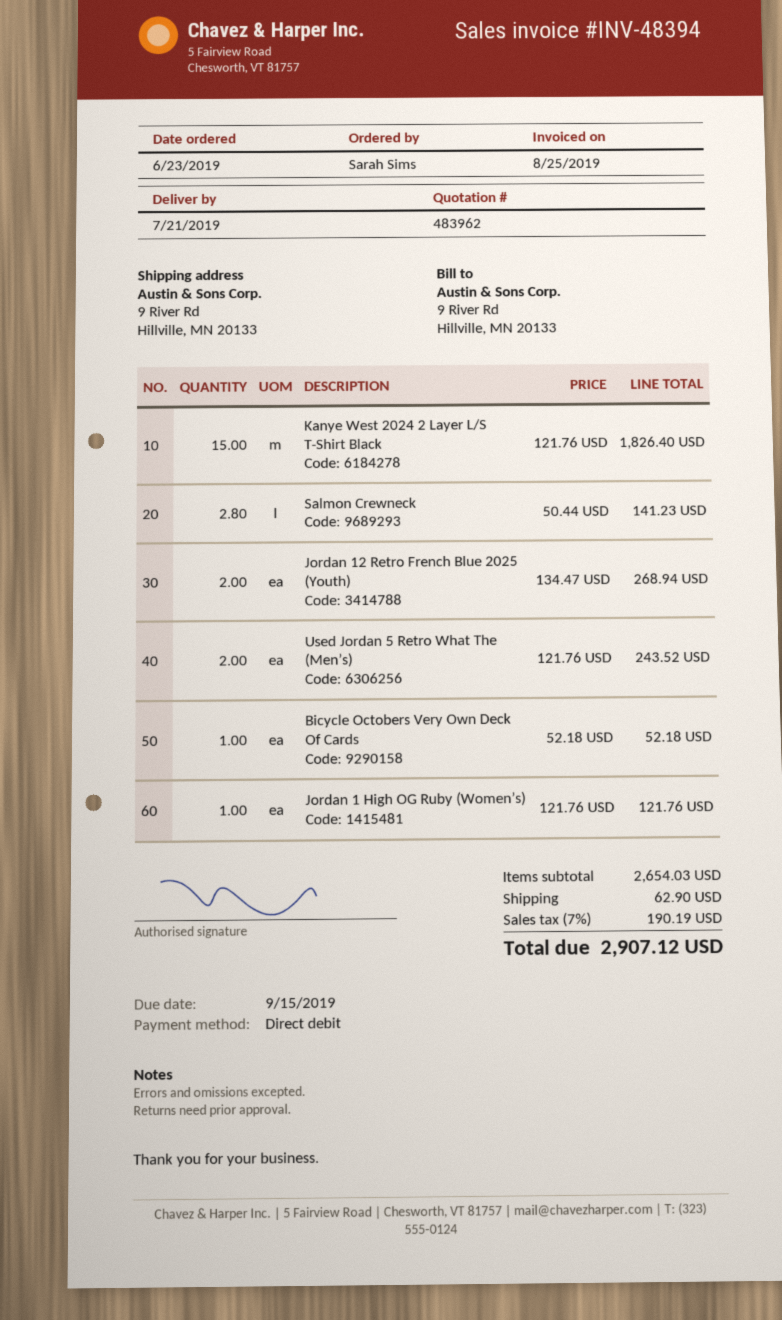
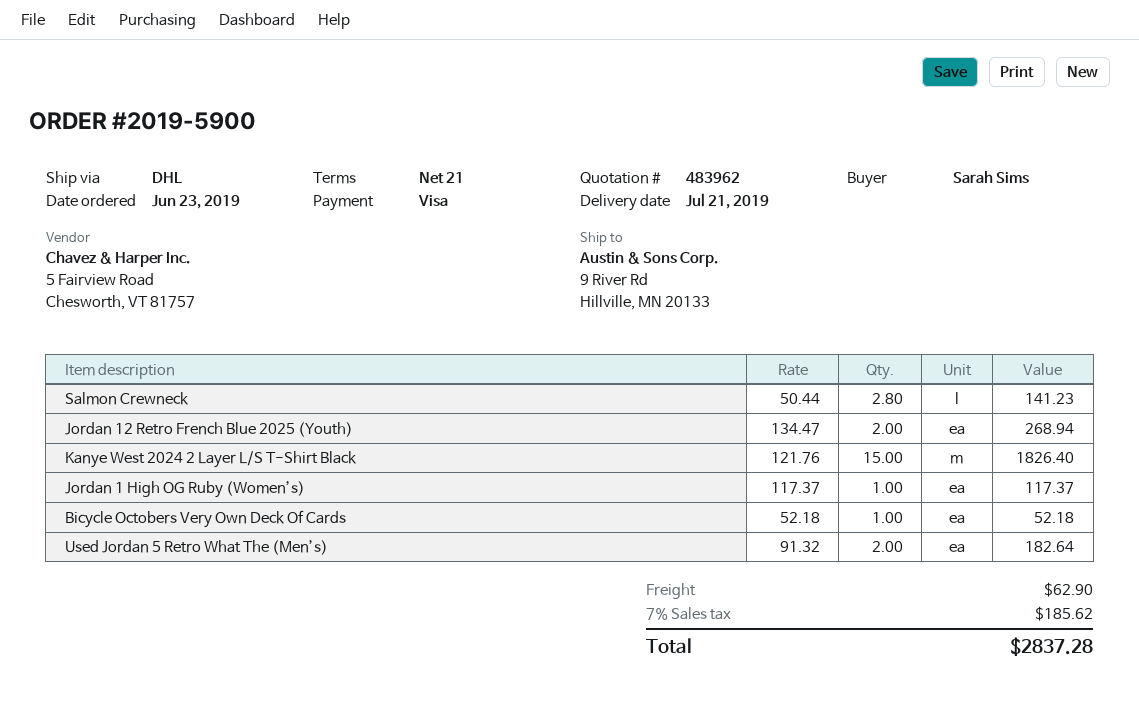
payment method: direct debit -> Visa
Used Jordan 5 Retro What The (Men’s): 2 x 121.76 = 243.52 -> 2 x 91.32 = 182.64
Jordan 1 High OG Ruby (Women’s): 1 x 121.76 = 121.76 -> 1 x 117.37 = 117.37
tax: 7% = 190.19 -> 7% = 185.62
total: 2907.12 -> 2837.28

